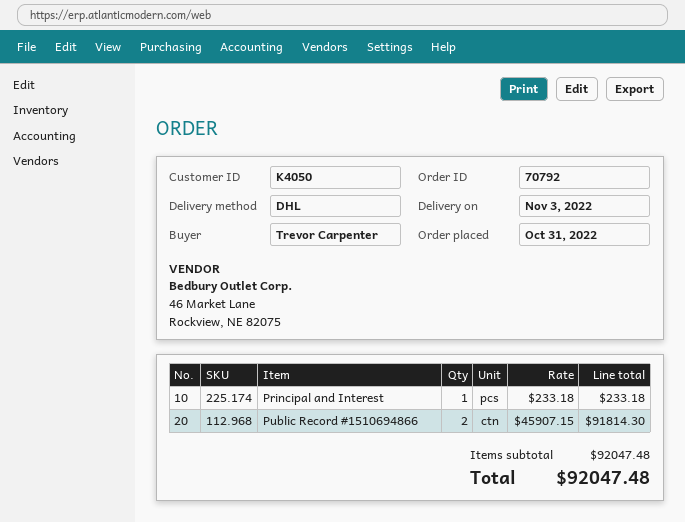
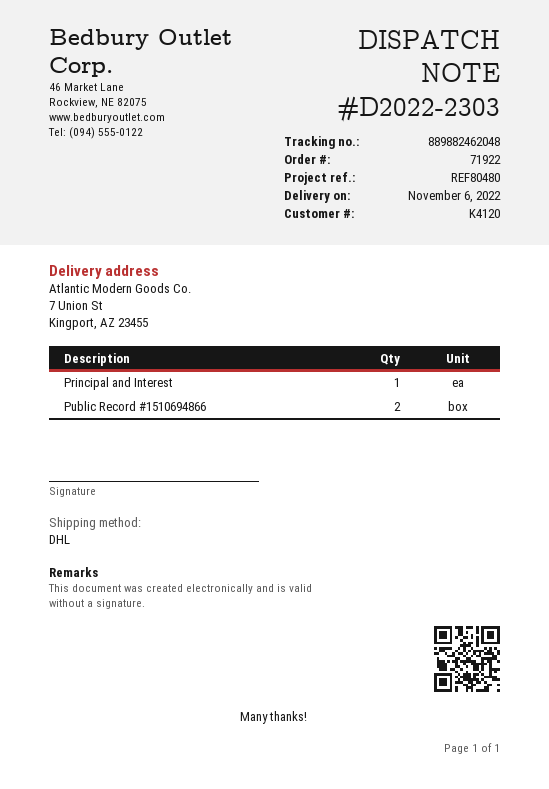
order number: 70792 -> 71922
delivery date: 2022-11-03 -> 2022-11-06
customer number: K4050 -> K4120

